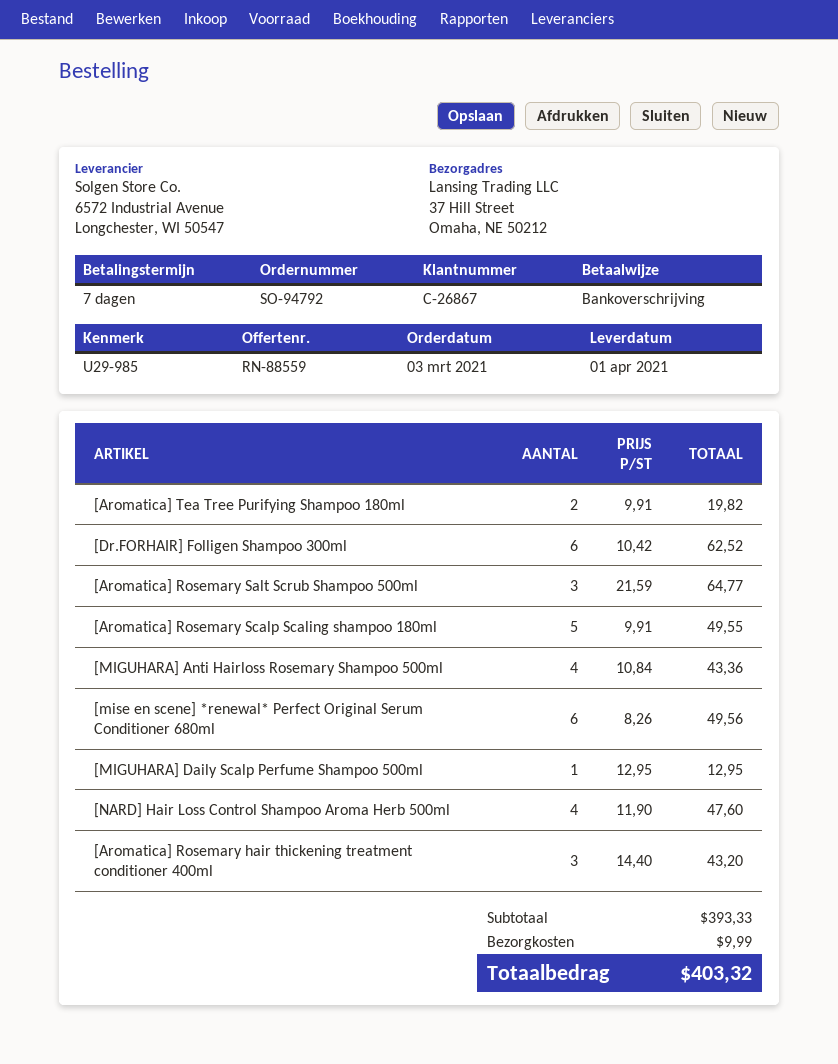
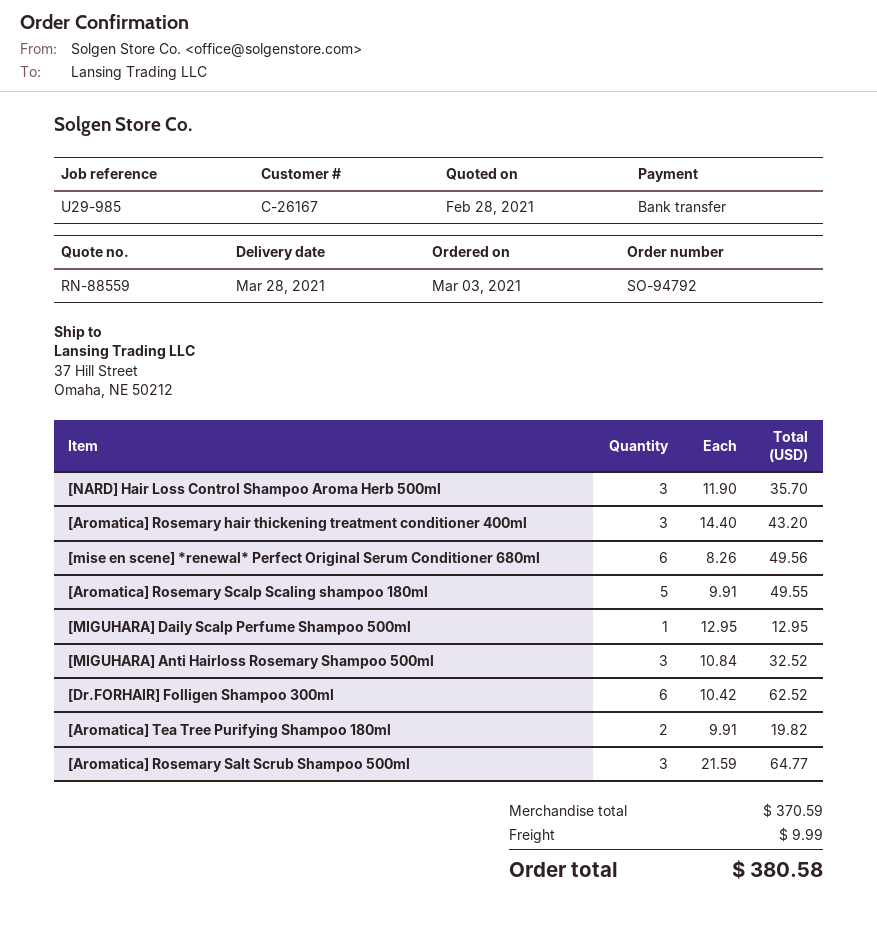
delivery date: 2021-04-01 -> 2021-03-28
customer number: C-26867 -> C-26167
[MIGUHARA] Anti Hairloss Rosemary Shampoo 500ml: 4 x 10.84 = 43.36 -> 3 x 10.84 = 32.52
[NARD] Hair Loss Control Shampoo Aroma Herb 500ml: 4 x 11.90 = 47.60 -> 3 x 11.90 = 35.70
subtotal: 393.33 -> 370.59
total: 403.32 -> 380.58

